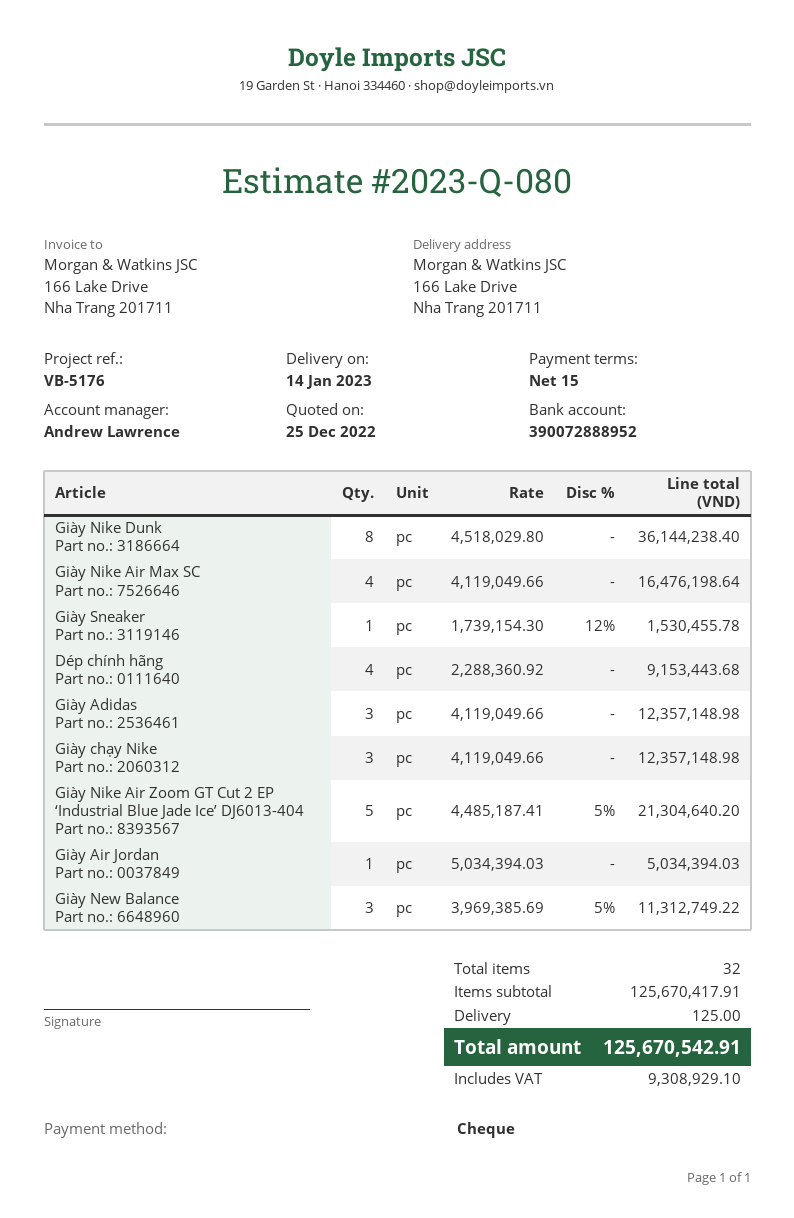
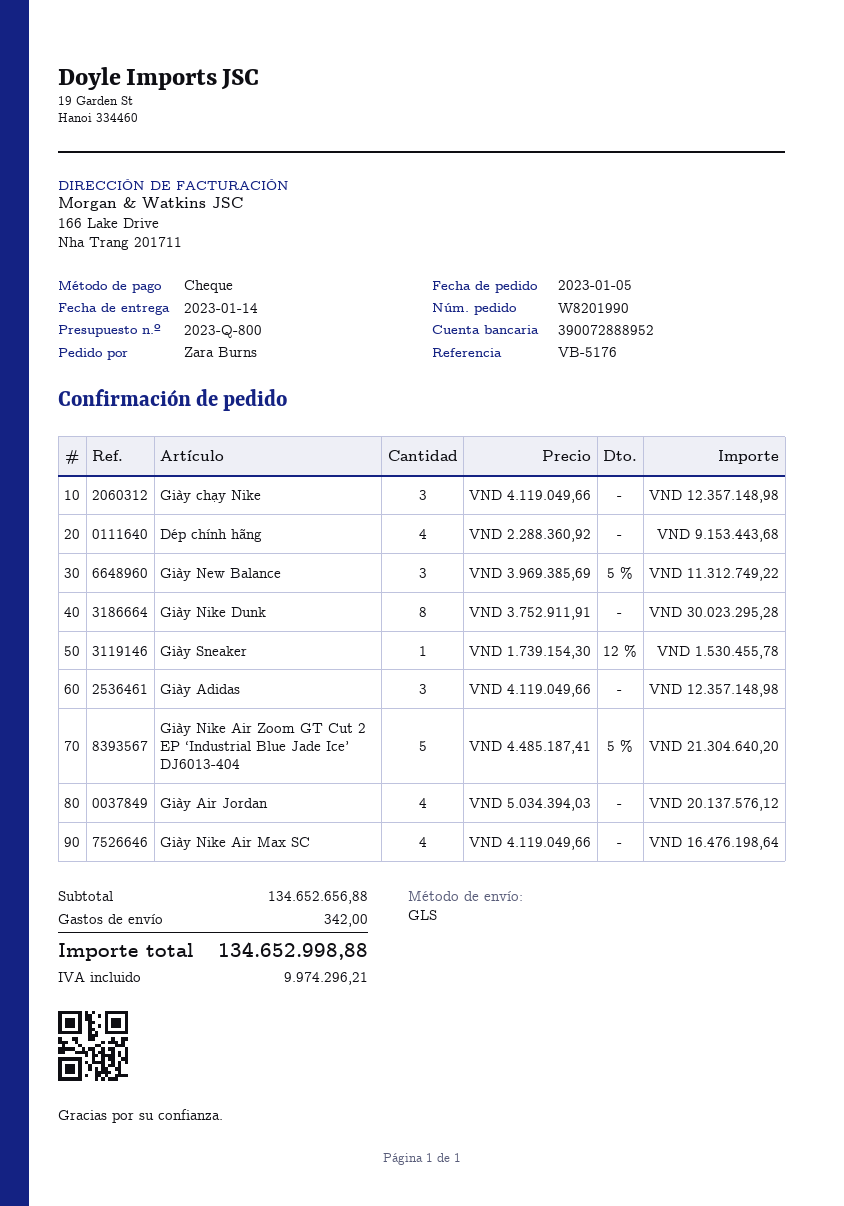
quote number: 2023-Q-080 -> 2023-Q-800
Giày Nike Dunk: 8 x 4518029.80 = 36144238.40 -> 8 x 3752911.91 = 30023295.28
Giày Air Jordan: 1 x 5034394.03 = 5034394.03 -> 4 x 5034394.03 = 20137576.12
subtotal: 125670417.91 -> 134652656.88
shipping: 125.00 -> 342.00
tax: 9308929.10 -> 9974296.21
total: 125670542.91 -> 134652998.88

